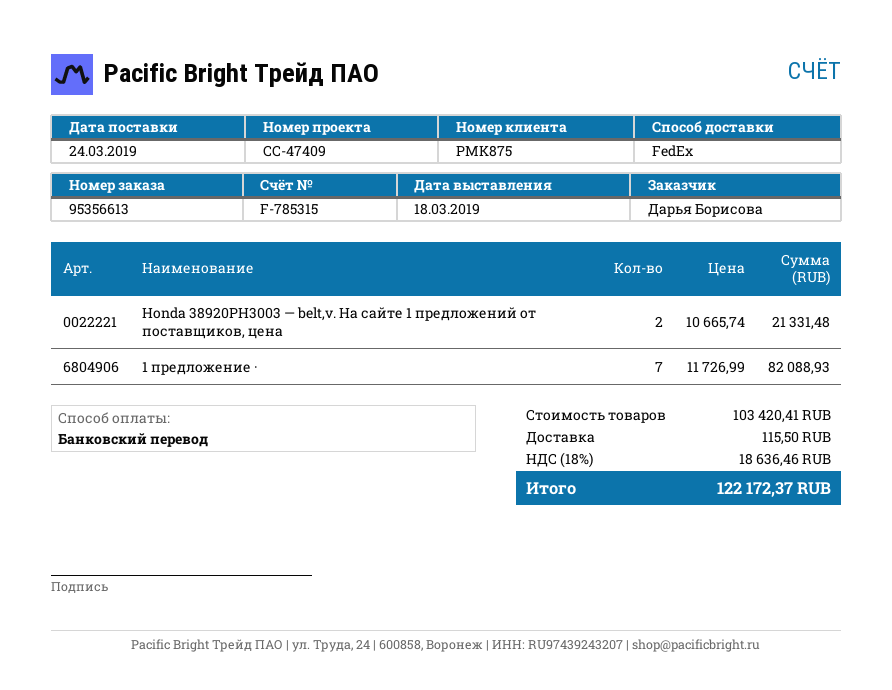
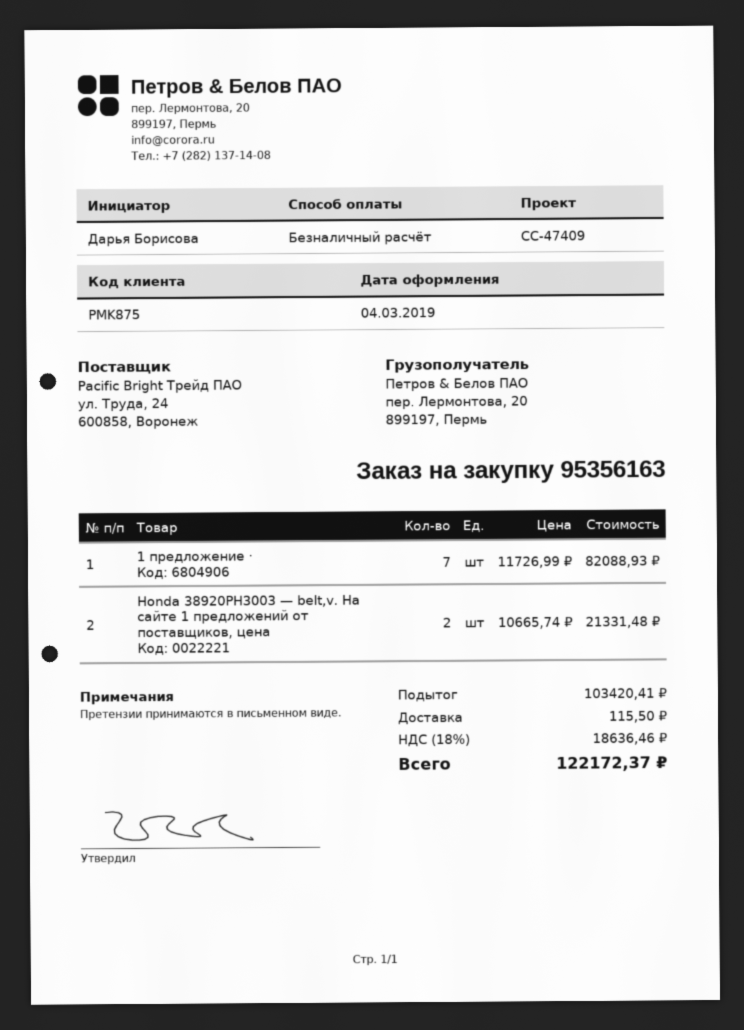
order number: 95356613 -> 95356163

